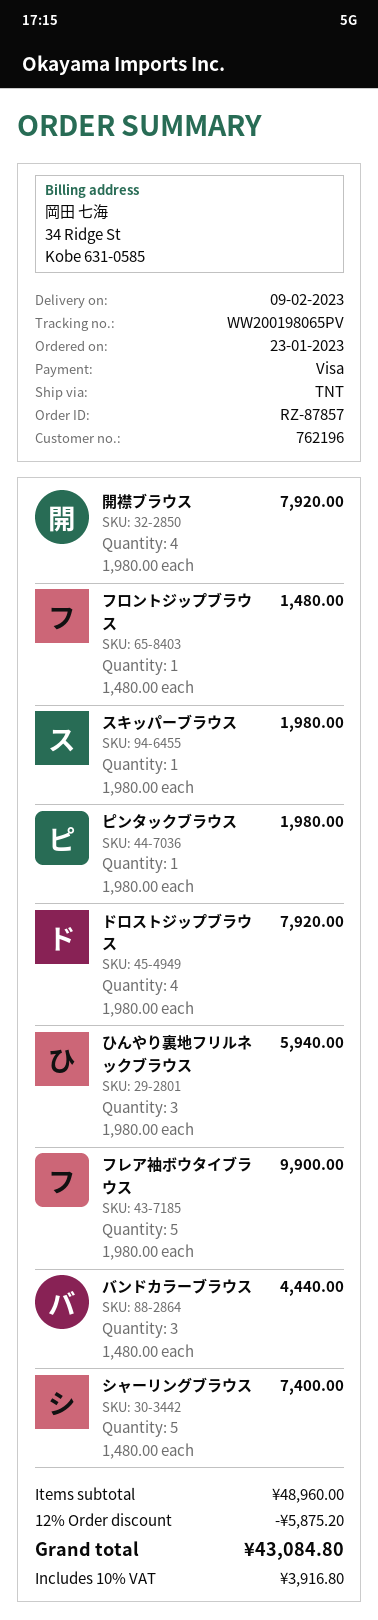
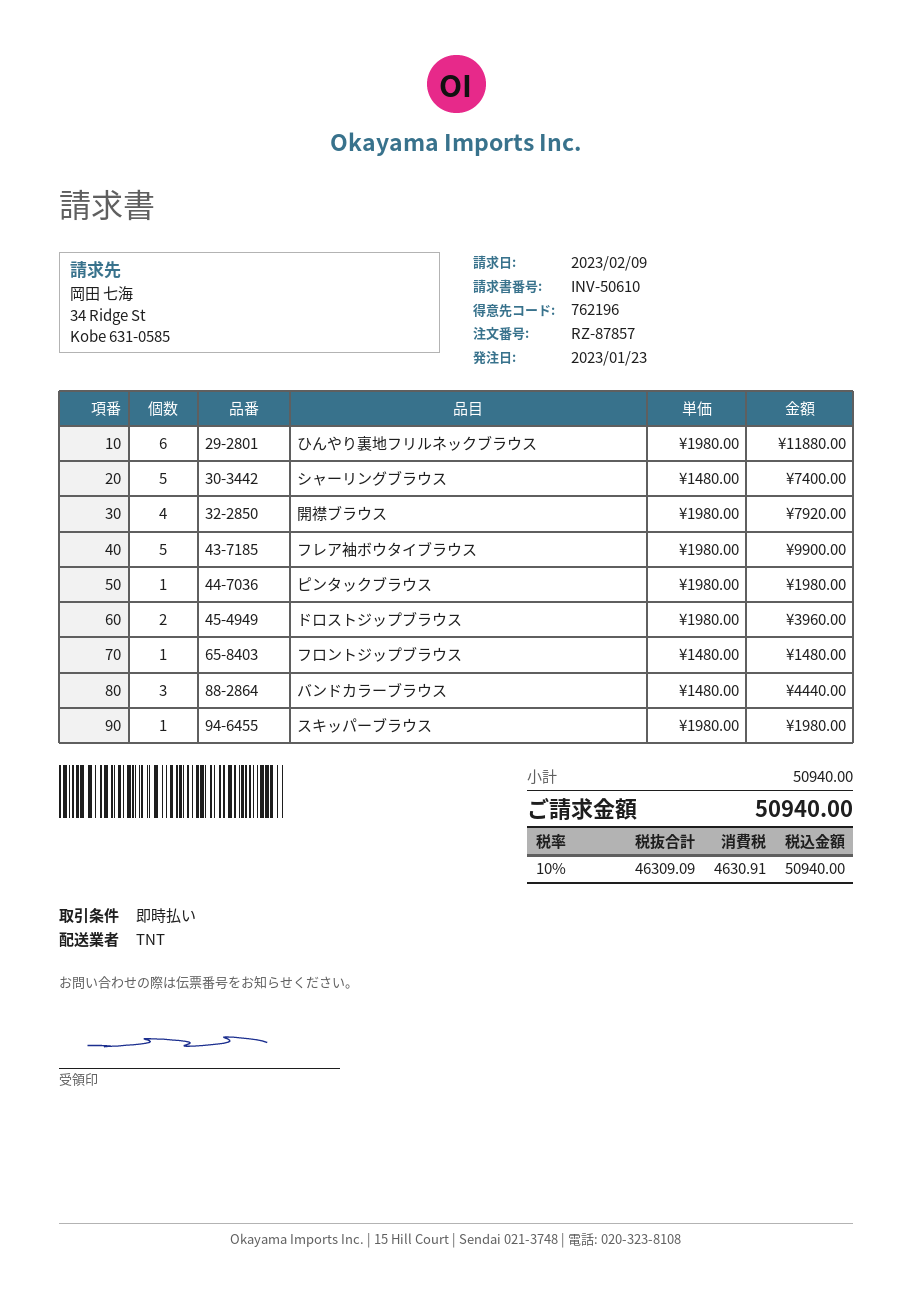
ドロストジップブラウス: 4 x 1980.00 = 7920.00 -> 2 x 1980.00 = 3960.00
ひんやり裏地フリルネックブラウス: 3 x 1980.00 = 5940.00 -> 6 x 1980.00 = 11880.00
subtotal: 48960.00 -> 50940.00
discount: 12% = 5875.20 -> none
tax: 10% = 3916.80 -> 10% = 4630.91
total: 43084.80 -> 50940.00

